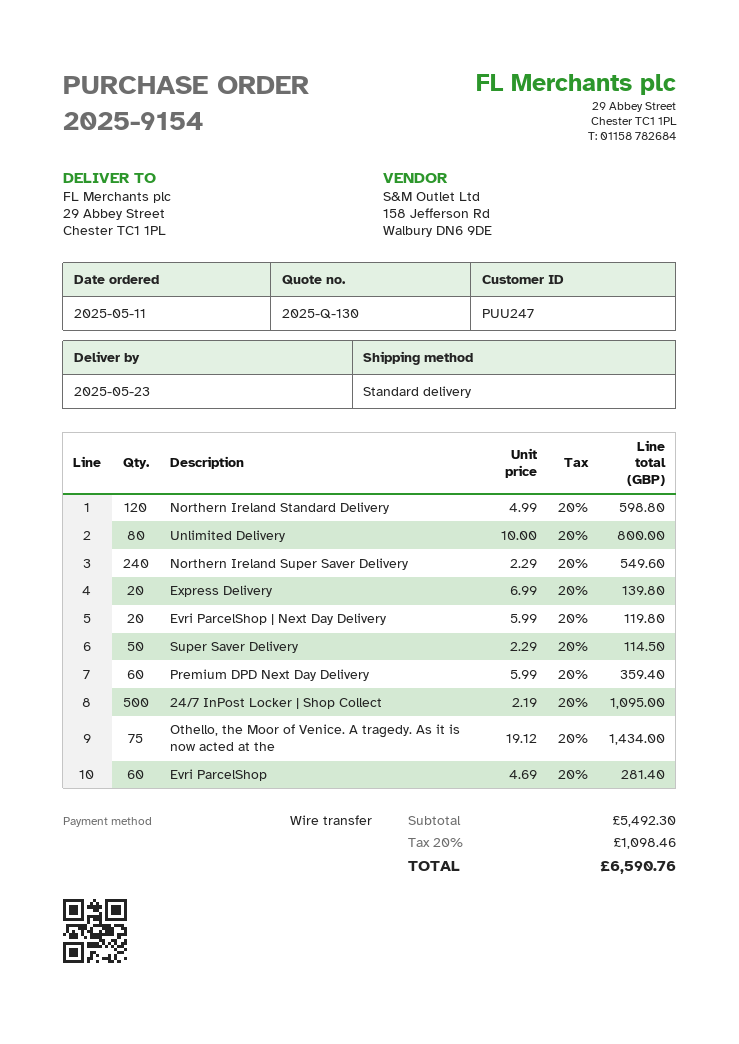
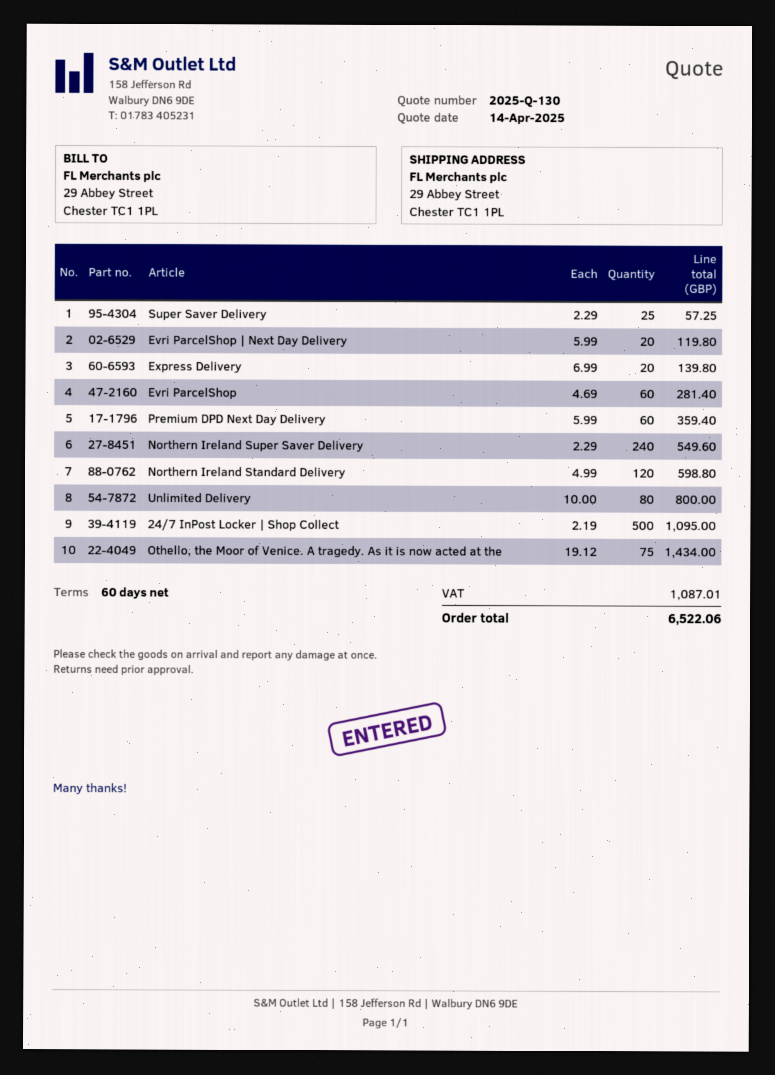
Super Saver Delivery: 50 x 2.29 = 114.50 -> 25 x 2.29 = 57.25
tax: 1098.46 -> 1087.01
total: 6590.76 -> 6522.06

